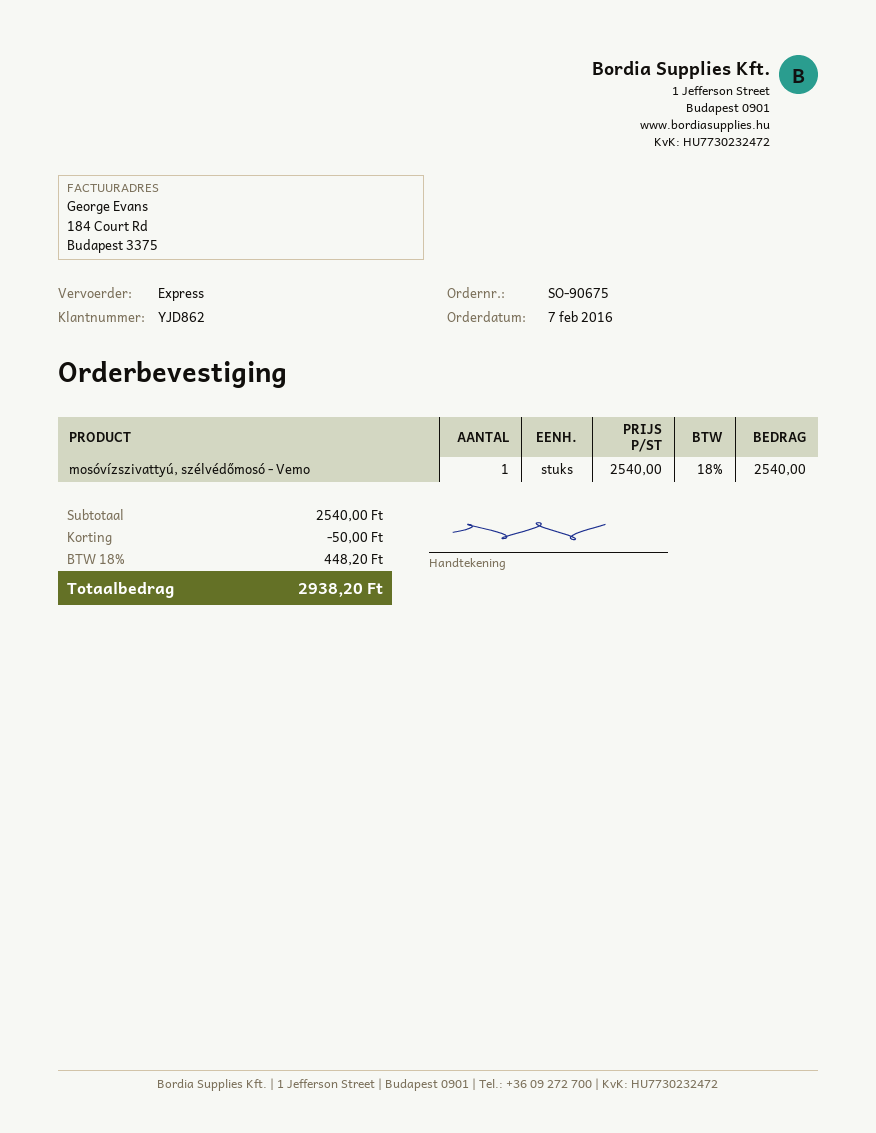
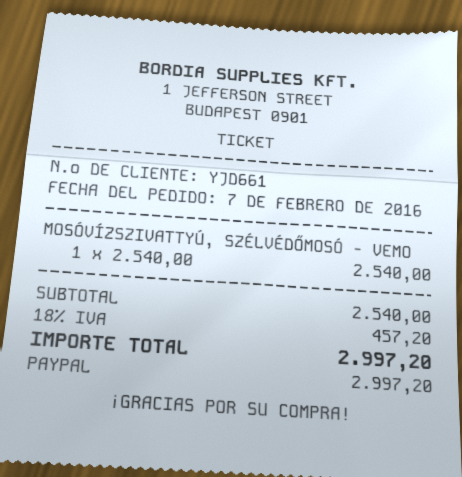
customer number: YJD862 -> YJD661
discount: 50.00 -> none
tax: 18% = 448.20 -> 18% = 457.20
total: 2938.20 -> 2997.20

